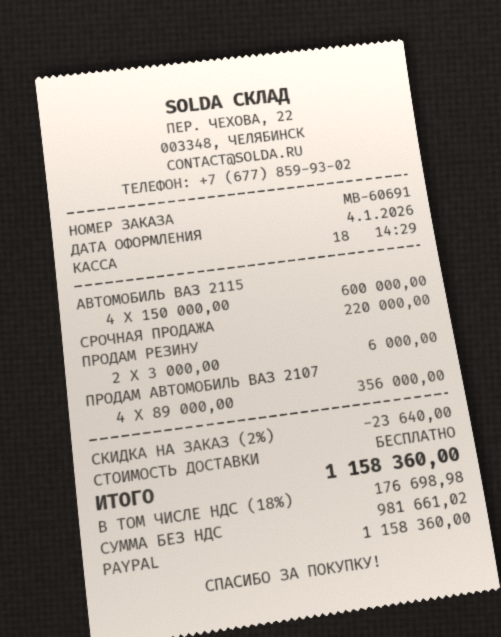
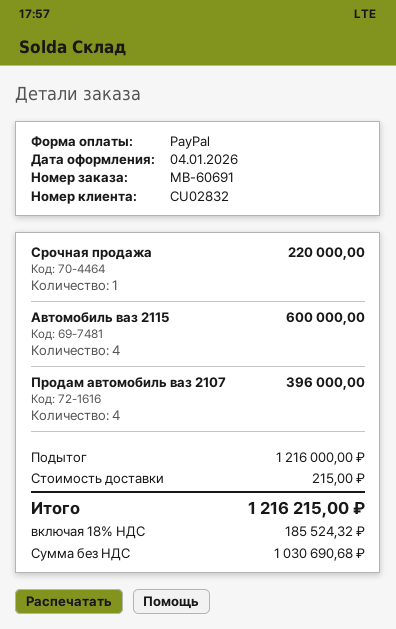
ПРОДАМ РЕЗИНУ: 2 for 6000.00 -> none
ПРОДАМ АВТОМОБИЛЬ ВАЗ 2107: 4 for 356000.00 -> 4 for 396000.00
discount: 2% = 23640.00 -> none
shipping: 0.00 -> 215.00
net: 981661.02 -> 1030690.68
tax: 18% = 176698.98 -> 18% = 185524.32
total: 1158360.00 -> 1216215.00

